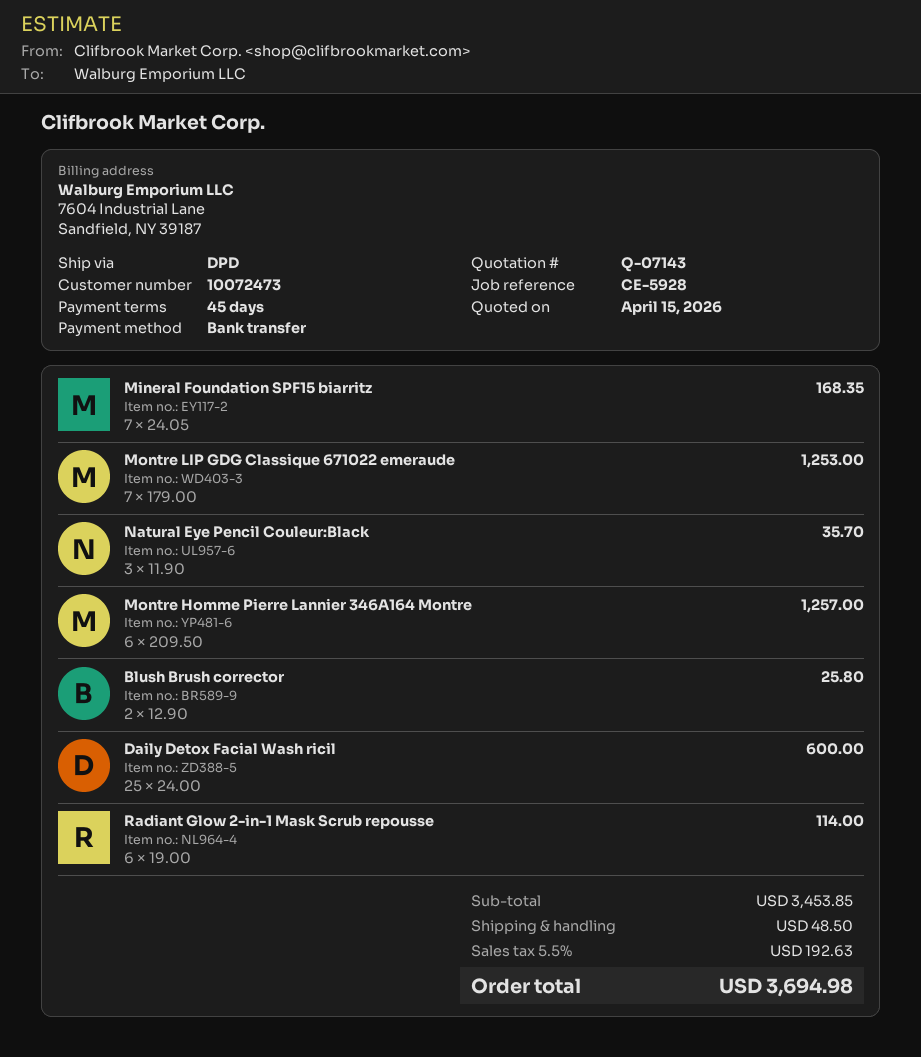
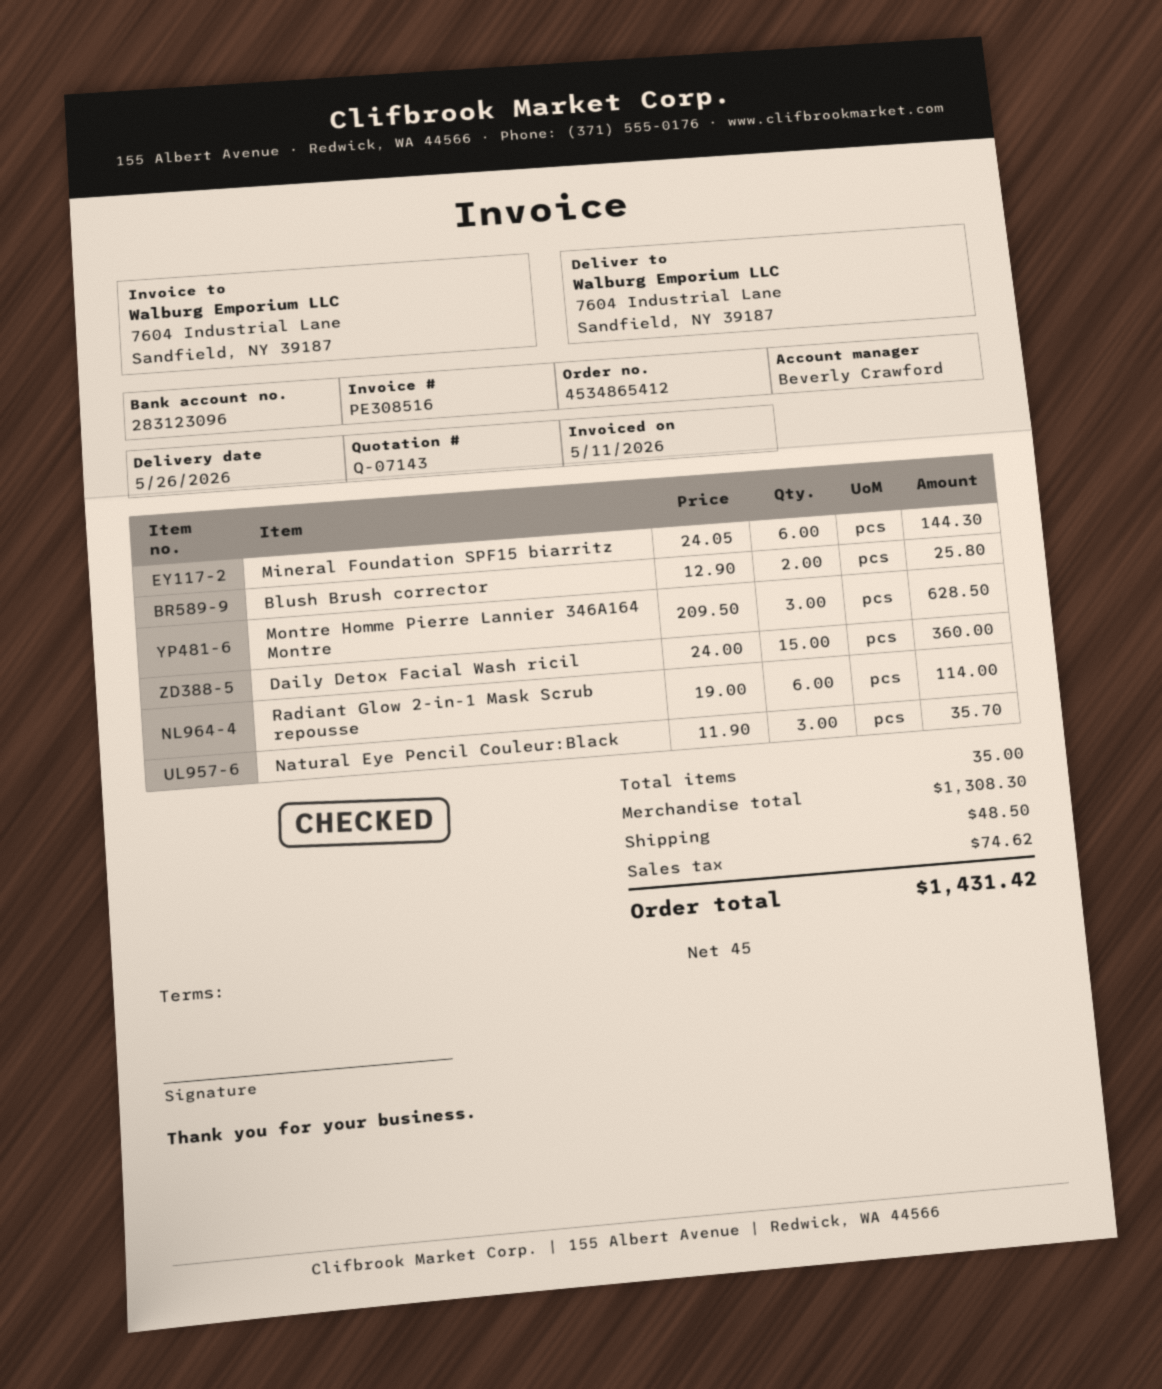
Mineral Foundation SPF15 biarritz: 7 x 24.05 = 168.35 -> 6 x 24.05 = 144.30
Montre LIP GDG Classique 671022 emeraude: 7 x 179.00 = 1253.00 -> none
Montre Homme Pierre Lannier 346A164 Montre: 6 x 209.50 = 1257.00 -> 3 x 209.50 = 628.50
Daily Detox Facial Wash ricil: 25 x 24.00 = 600.00 -> 15 x 24.00 = 360.00
subtotal: 3453.85 -> 1308.30
tax: 192.63 -> 74.62
total: 3694.98 -> 1431.42

